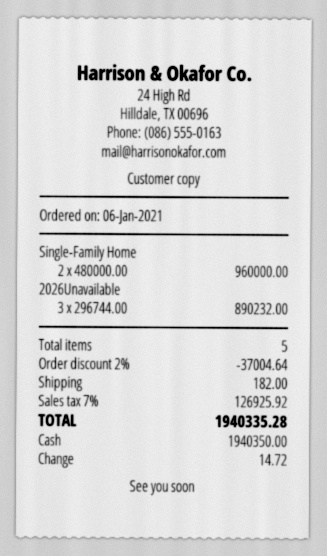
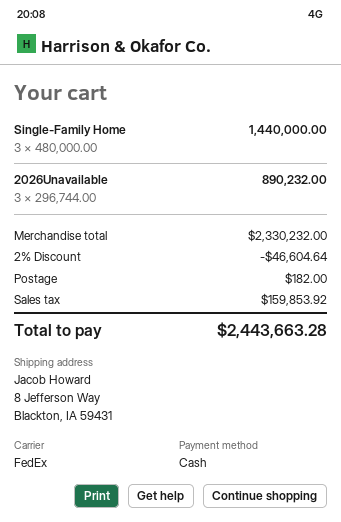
Single-Family Home: 2 x 480000.00 = 960000.00 -> 3 x 480000.00 = 1440000.00
discount: 2% = 37004.64 -> 2% = 46604.64
tax: 126925.92 -> 159853.92
total: 1940335.28 -> 2443663.28

